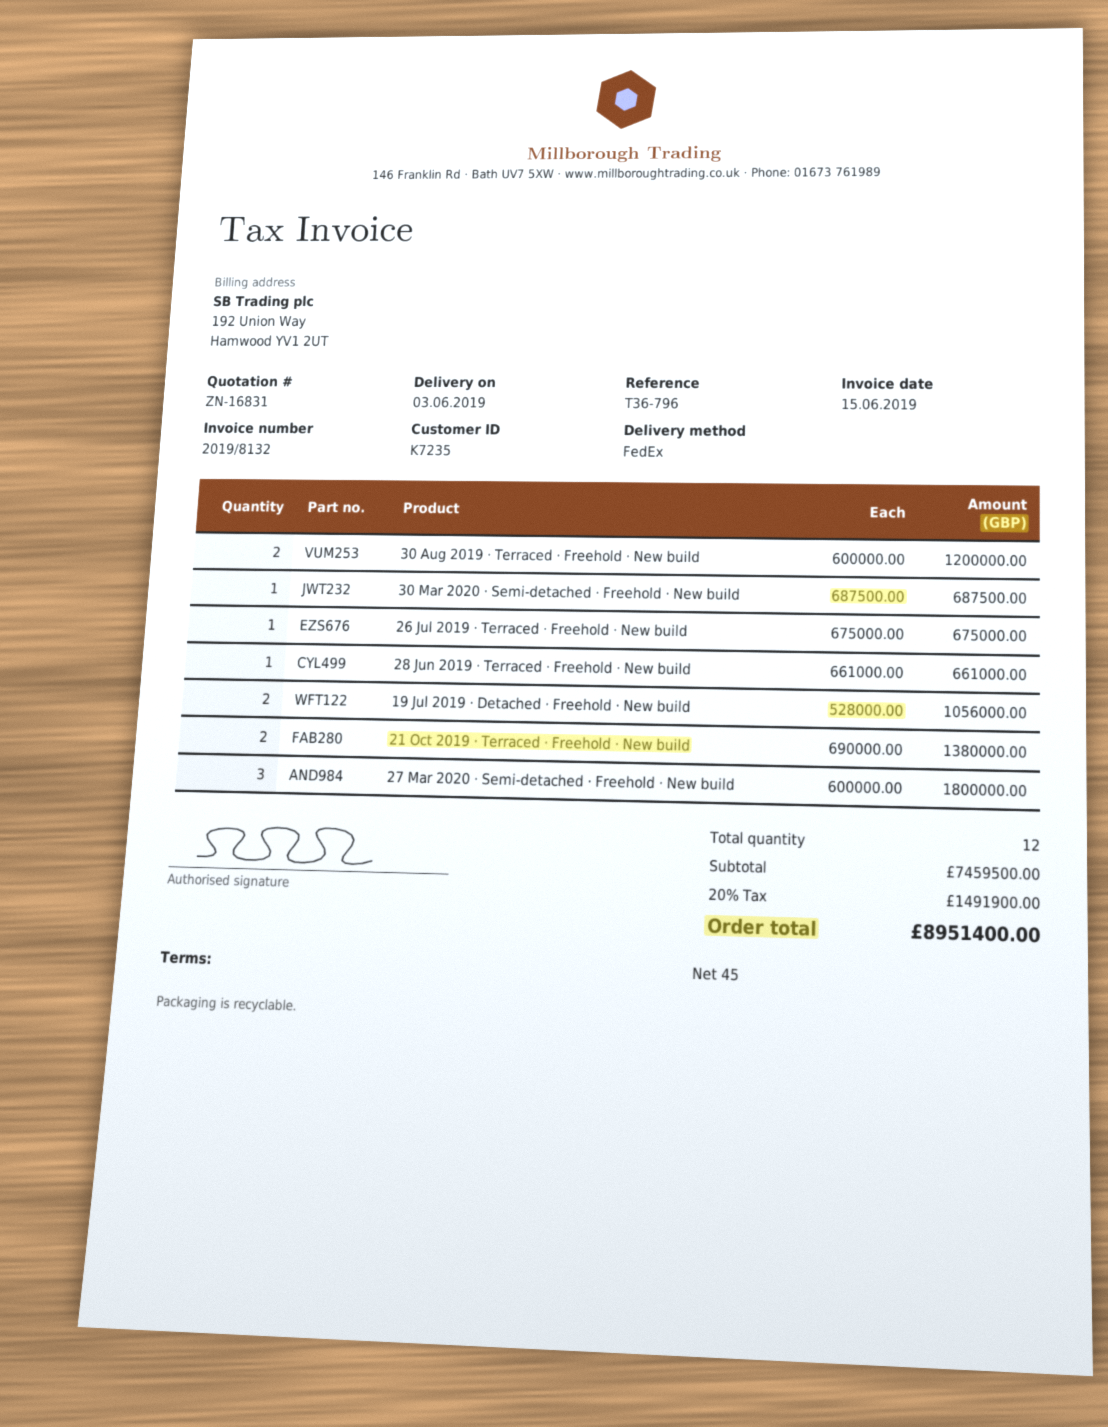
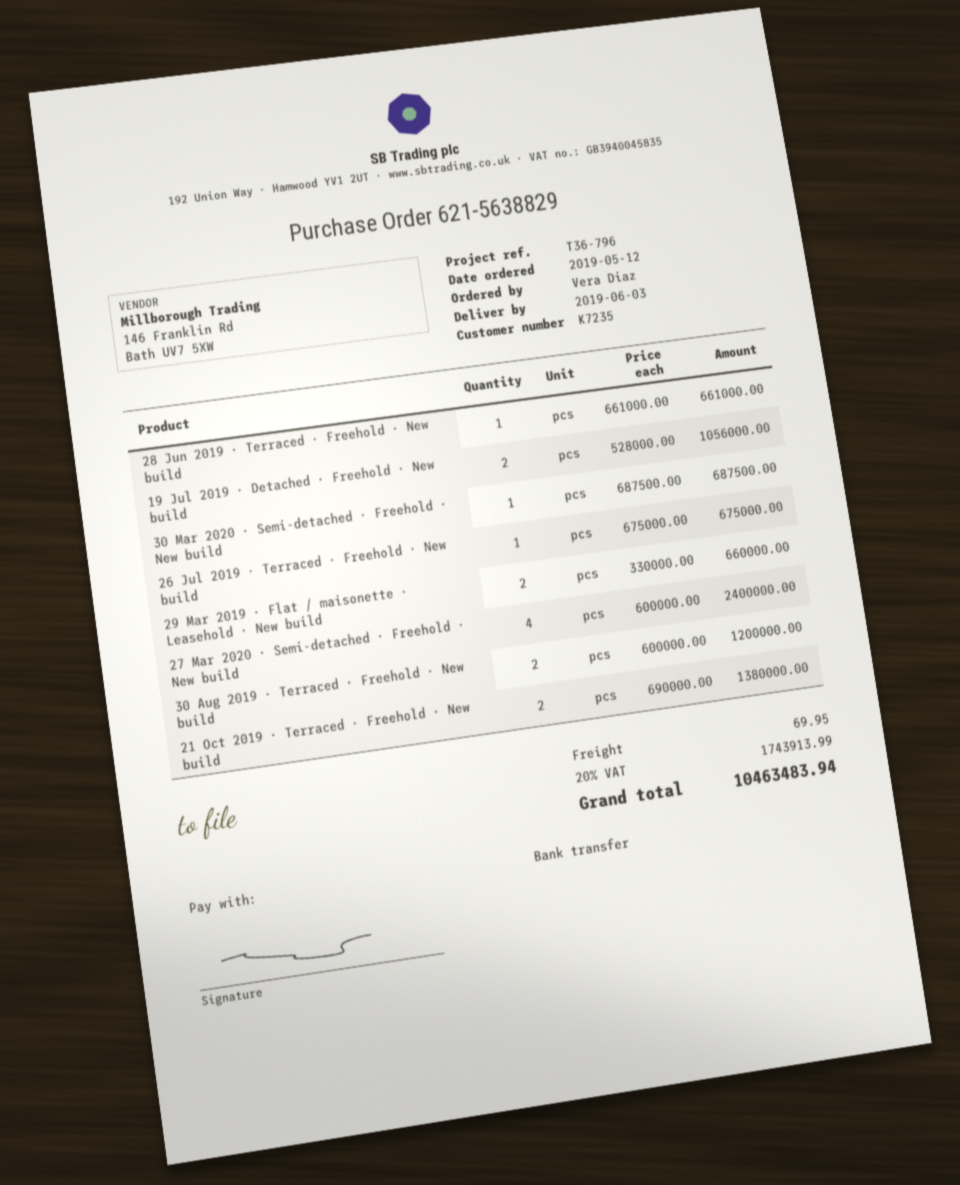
27 Mar 2020 · Semi-detached · Freehold · New build: 3 x 600000.00 = 1800000.00 -> 4 x 600000.00 = 2400000.00
29 Mar 2019 · Flat / maisonette · Leasehold · New build: none -> 2 x 330000.00 = 660000.00
shipping: none -> 69.95
tax: 20% = 1491900.00 -> 20% = 1743913.99
total: 8951400.00 -> 10463483.94

